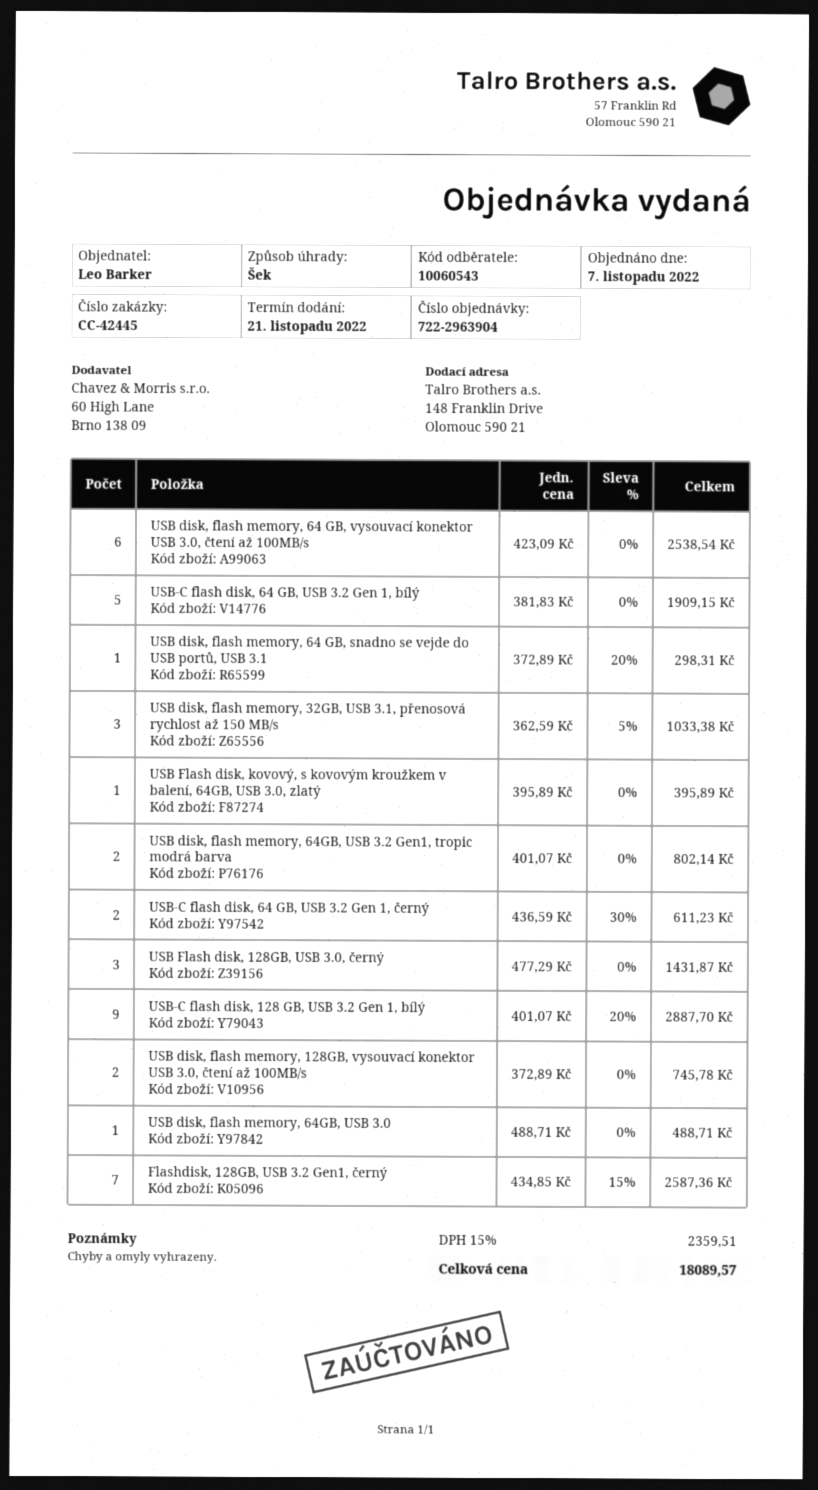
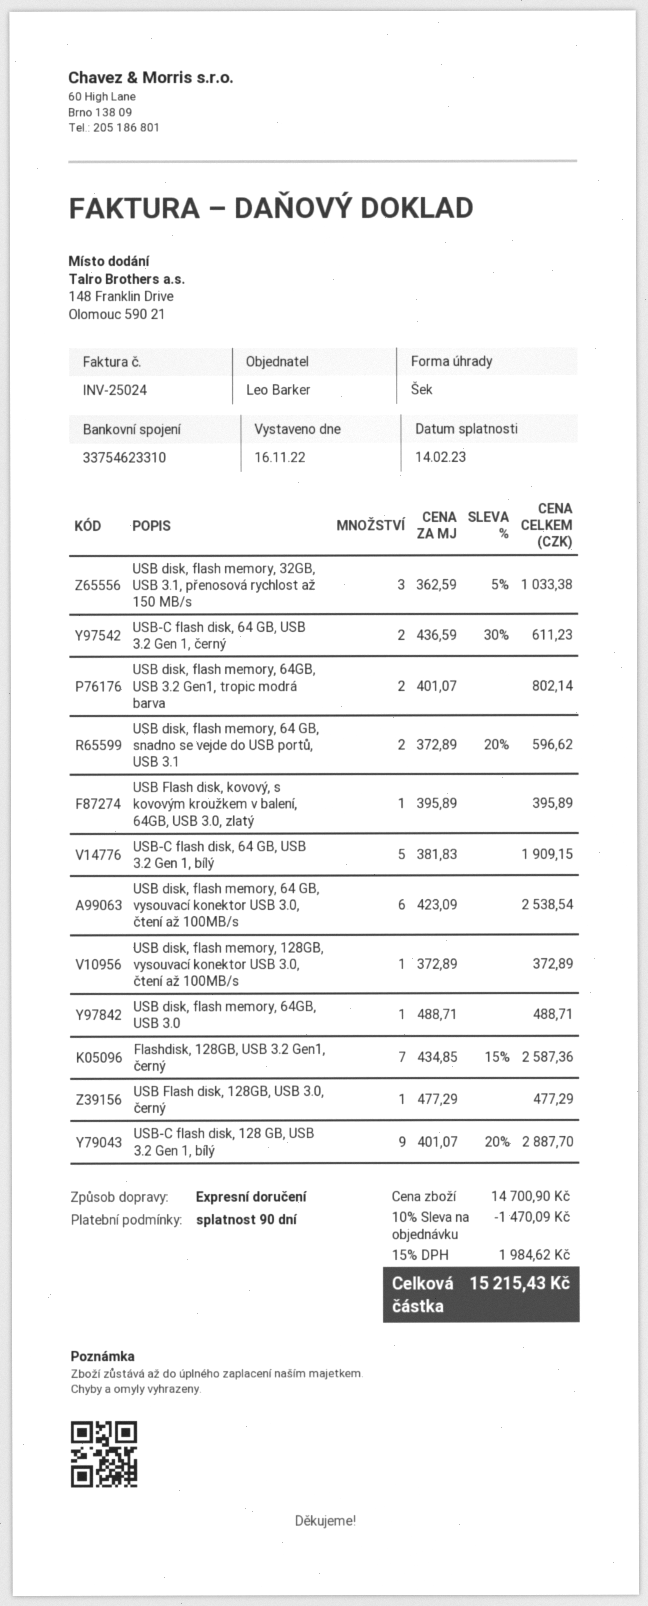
USB disk, flash memory, 64 GB, snadno se vejde do USB portů, USB 3.1: 1 x 372.89 - 20% = 298.31 -> 2 x 372.89 - 20% = 596.62
USB Flash disk, 128GB, USB 3.0, černý: 3 x 477.29 = 1431.87 -> 1 x 477.29 = 477.29
USB disk, flash memory, 128GB, vysouvací konektor USB 3.0, čtení až 100MB/s: 2 x 372.89 = 745.78 -> 1 x 372.89 = 372.89
discount: none -> 10% = 1470.09
tax: 15% = 2359.51 -> 15% = 1984.62
total: 18089.57 -> 15215.43

